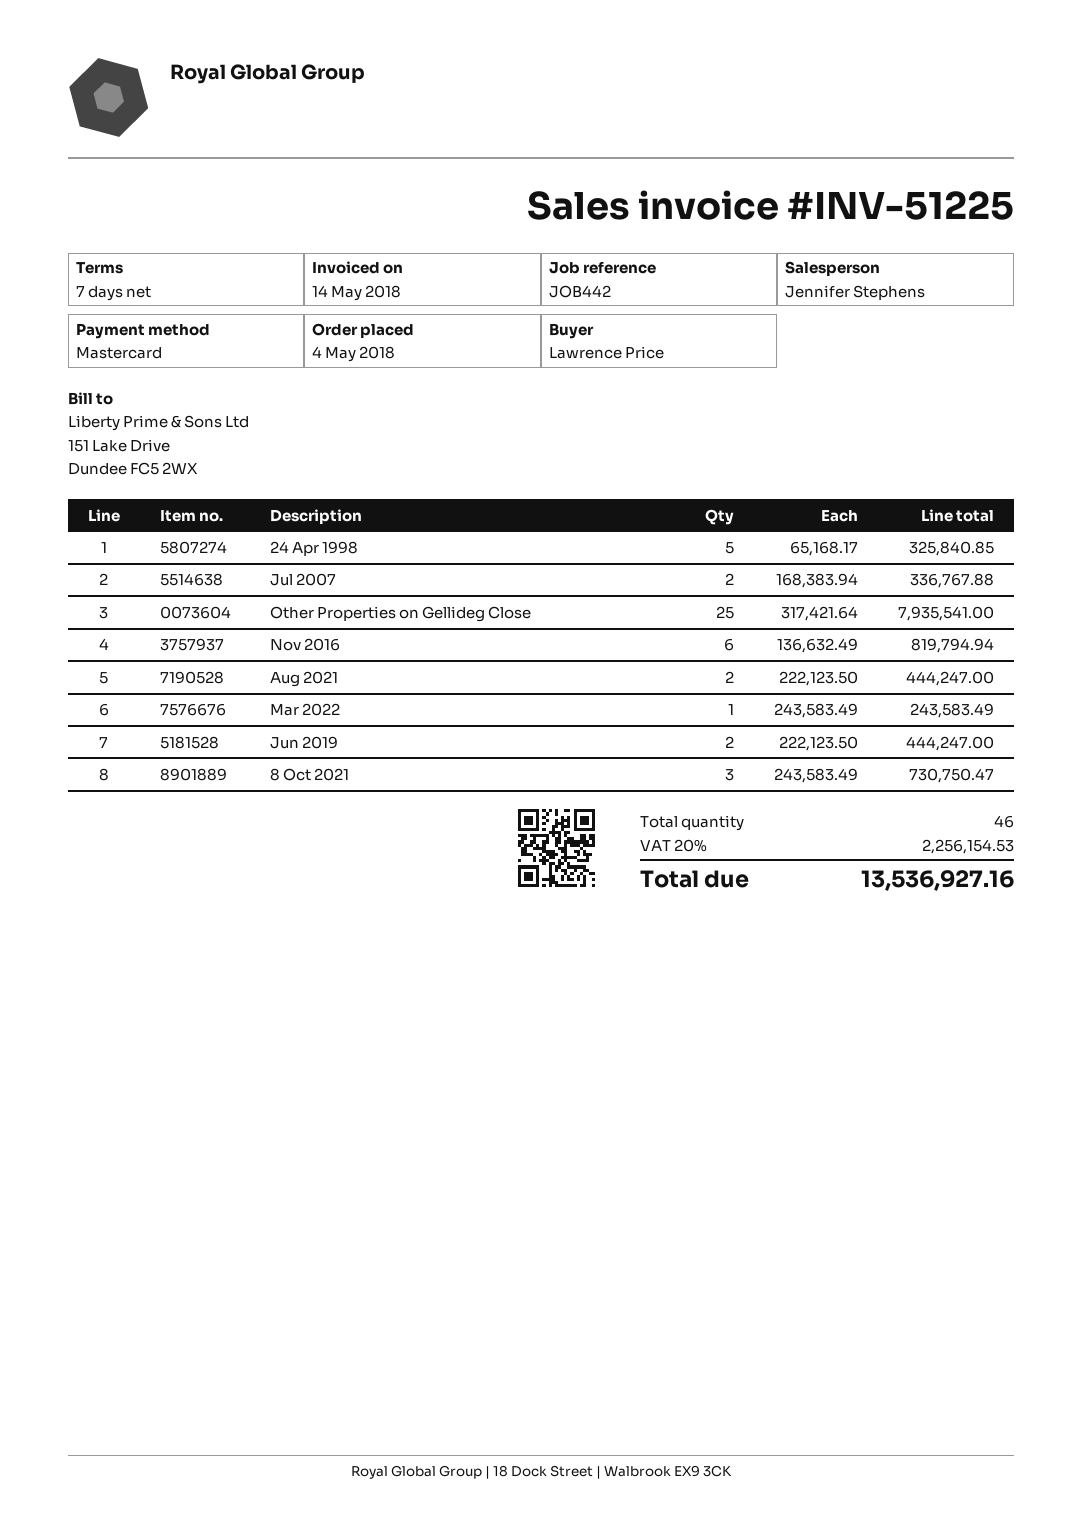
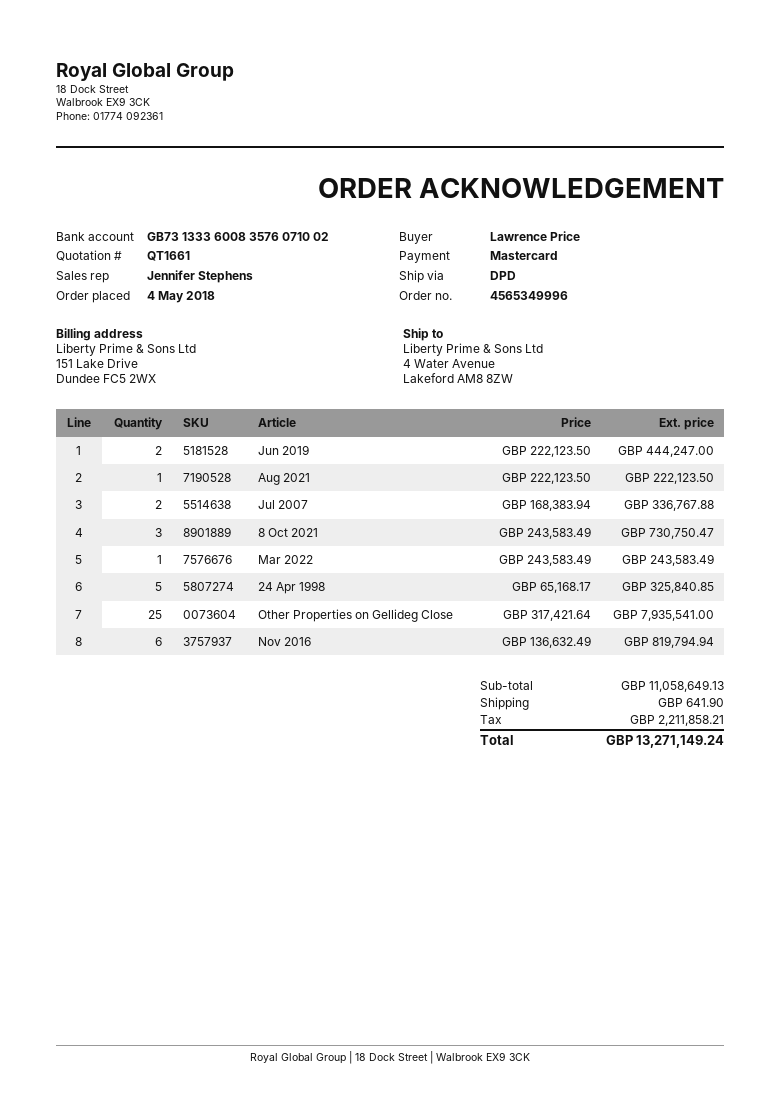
Aug 2021: 2 x 222123.50 = 444247.00 -> 1 x 222123.50 = 222123.50
shipping: none -> 641.90
tax: 2256154.53 -> 2211858.21
total: 13536927.16 -> 13271149.24

